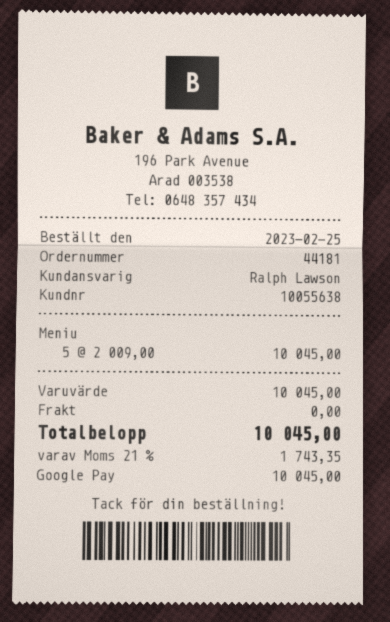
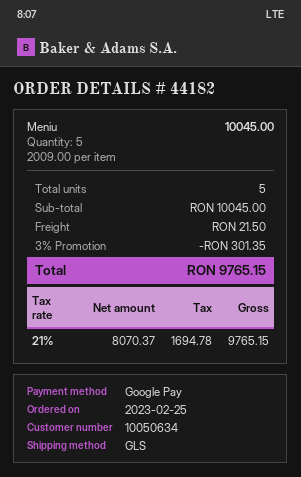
order number: 44181 -> 44182
customer number: 10055638 -> 10050634
discount: none -> 3% = 301.35
shipping: 0.00 -> 21.50
tax: 21% = 1743.35 -> 21% = 1694.78
total: 10045.00 -> 9765.15

